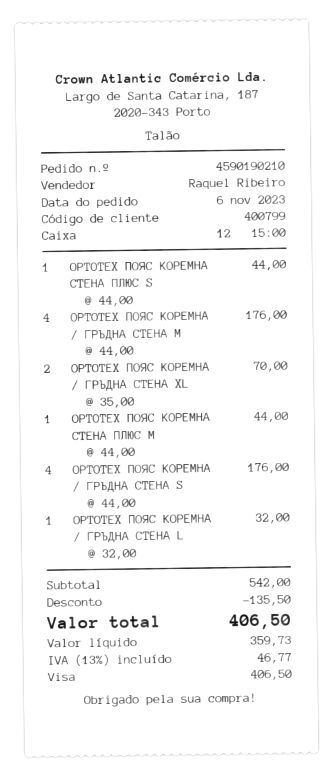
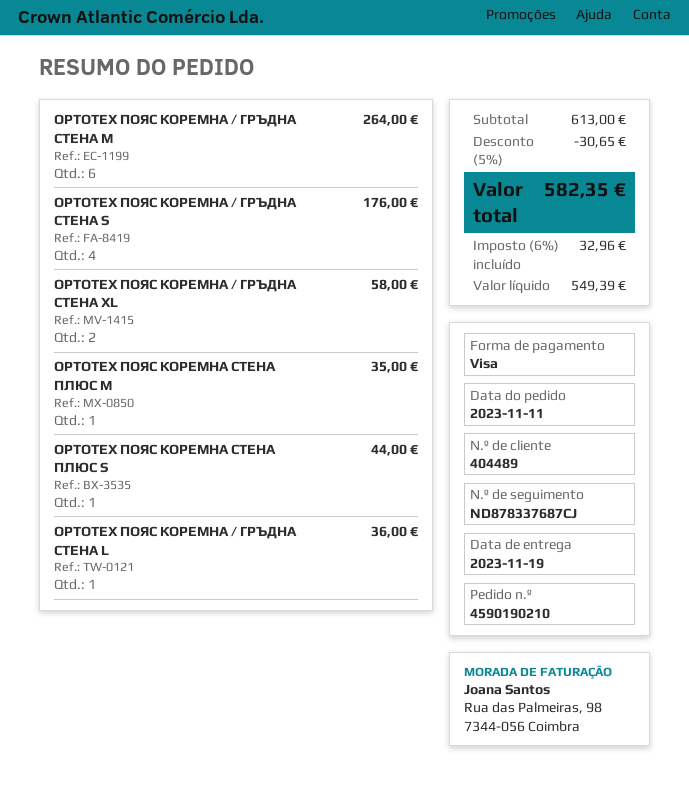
order date: 2023-11-06 -> 2023-11-11
customer number: 400799 -> 404489
ОРТОТЕХ ПОЯС КОРЕМНА / ГРЪДНА СТЕНА M: 4 for 176.00 -> 6 for 264.00
ОРТОТЕХ ПОЯС КОРЕМНА / ГРЪДНА СТЕНА XL: 2 for 70.00 -> 2 for 58.00
ОРТОТЕХ ПОЯС КОРЕМНА СТЕНА ПЛЮС M: 1 for 44.00 -> 1 for 35.00
ОРТОТЕХ ПОЯС КОРЕМНА / ГРЪДНА СТЕНА L: 1 for 32.00 -> 1 for 36.00
subtotal: 542.00 -> 613.00
discount: 135.50 -> 30.65
net: 359.73 -> 549.39
tax: 13% = 46.77 -> 6% = 32.96
total: 406.50 -> 582.35

